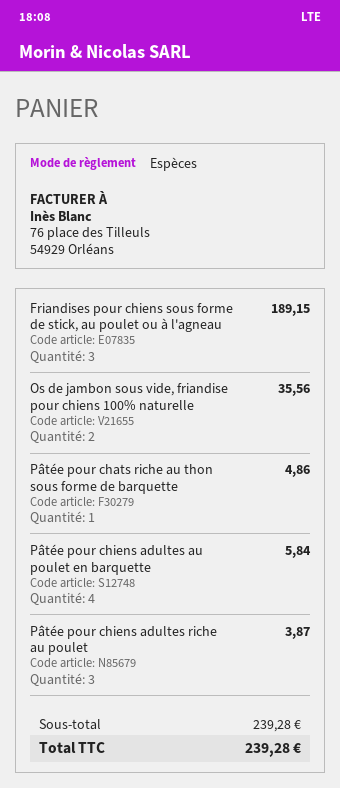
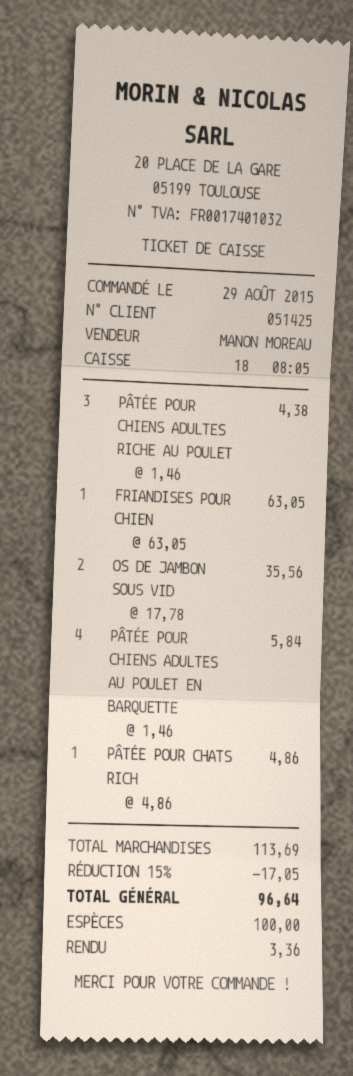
Friandises pour chiens sous forme de stick, au poulet ou à l'agneau: 3 for 189.15 -> 1 for 63.05
Pâtée pour chiens adultes riche au poulet: 3 for 3.87 -> 3 for 4.38
subtotal: 239.28 -> 113.69
discount: none -> 15% = 17.05
total: 239.28 -> 96.64

